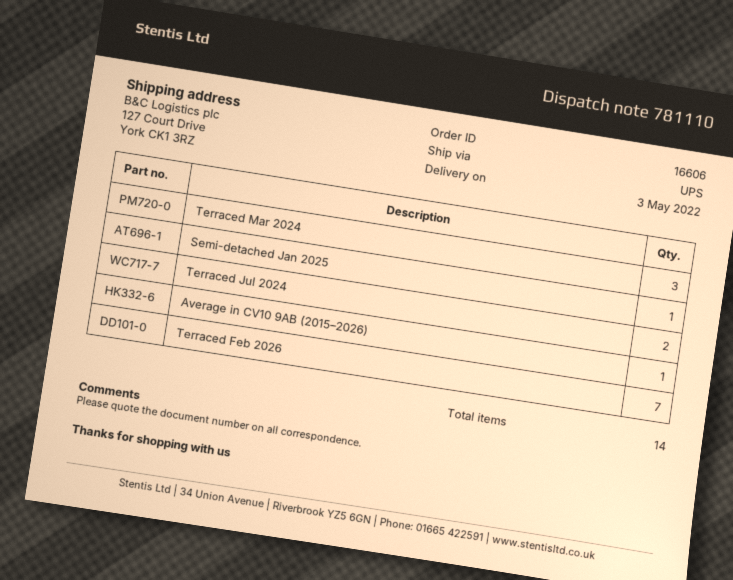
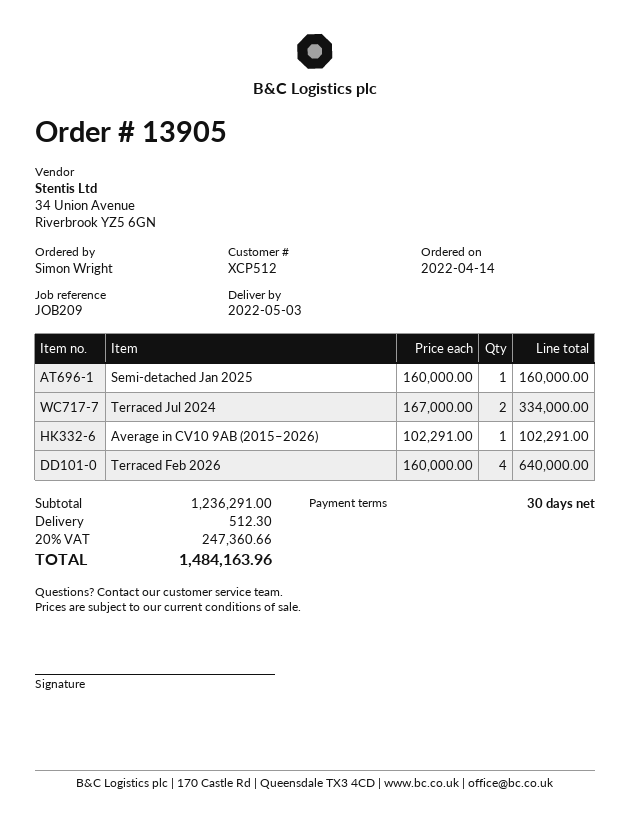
order number: 16606 -> 13905
Terraced Mar 2024: 3 -> none
Terraced Feb 2026: 7 -> 4

